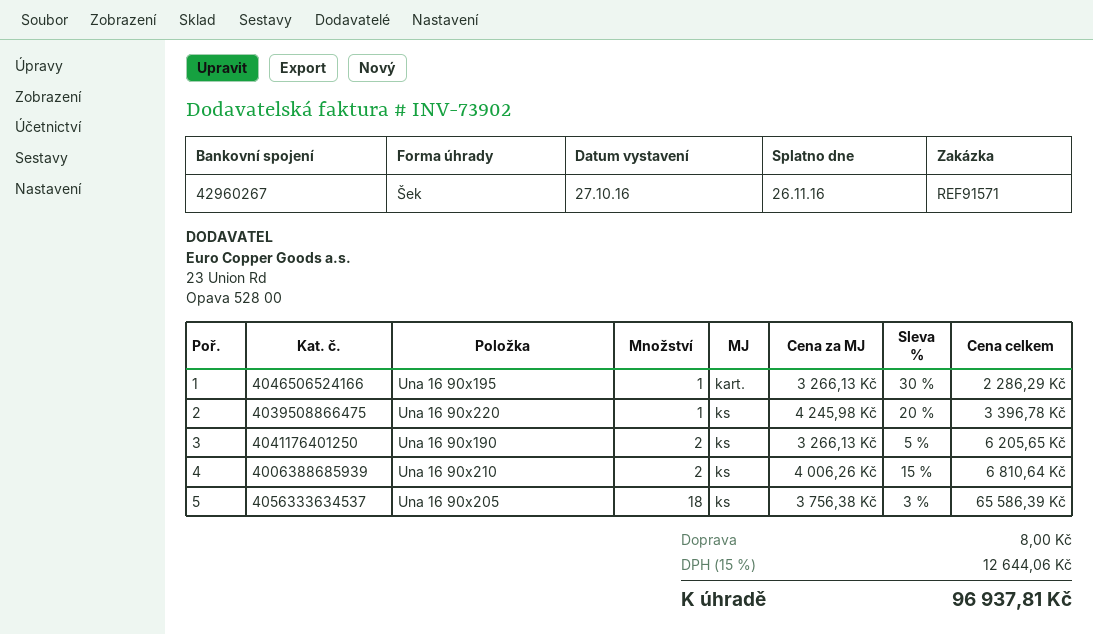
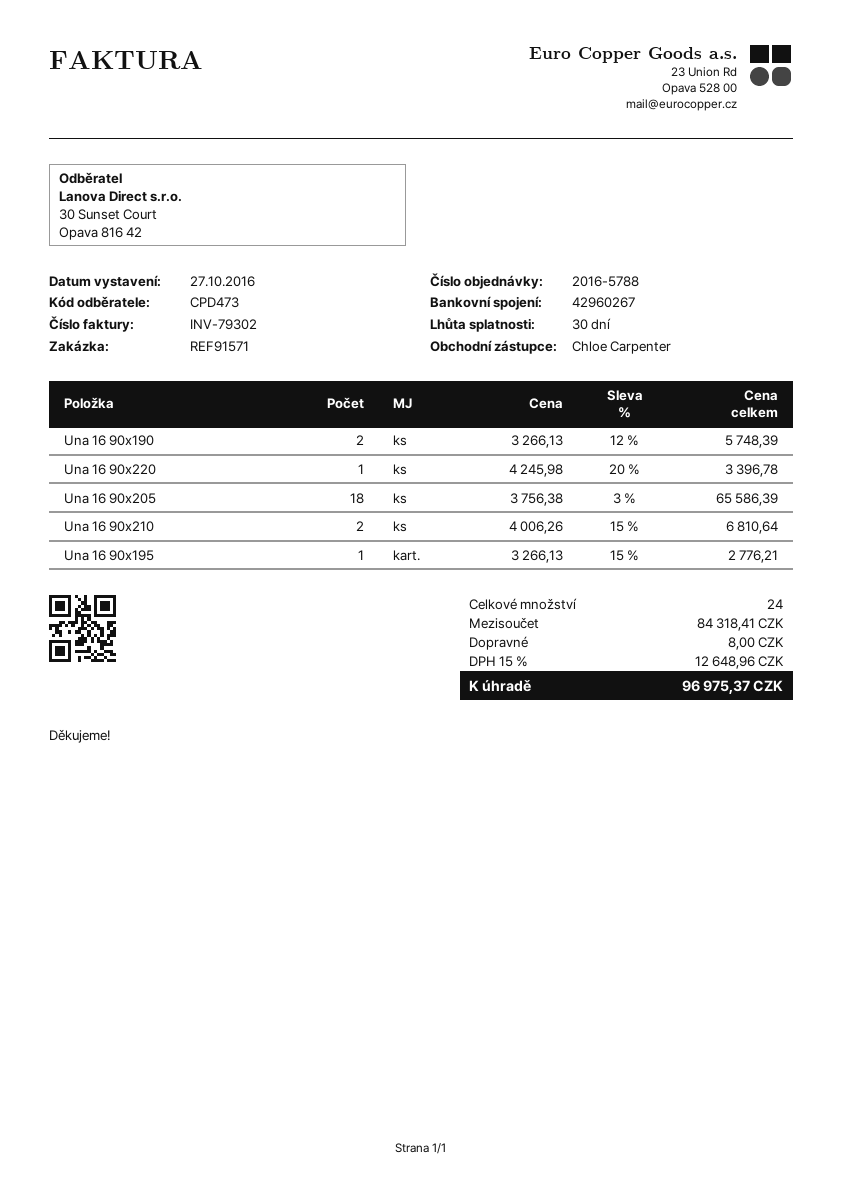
invoice number: INV-73902 -> INV-79302
Una 16 90x195: 1 x 3266.13 - 30% = 2286.29 -> 1 x 3266.13 - 15% = 2776.21
Una 16 90x190: 2 x 3266.13 - 5% = 6205.65 -> 2 x 3266.13 - 12% = 5748.39
tax: 15% = 12644.06 -> 15% = 12648.96
total: 96937.81 -> 96975.37

